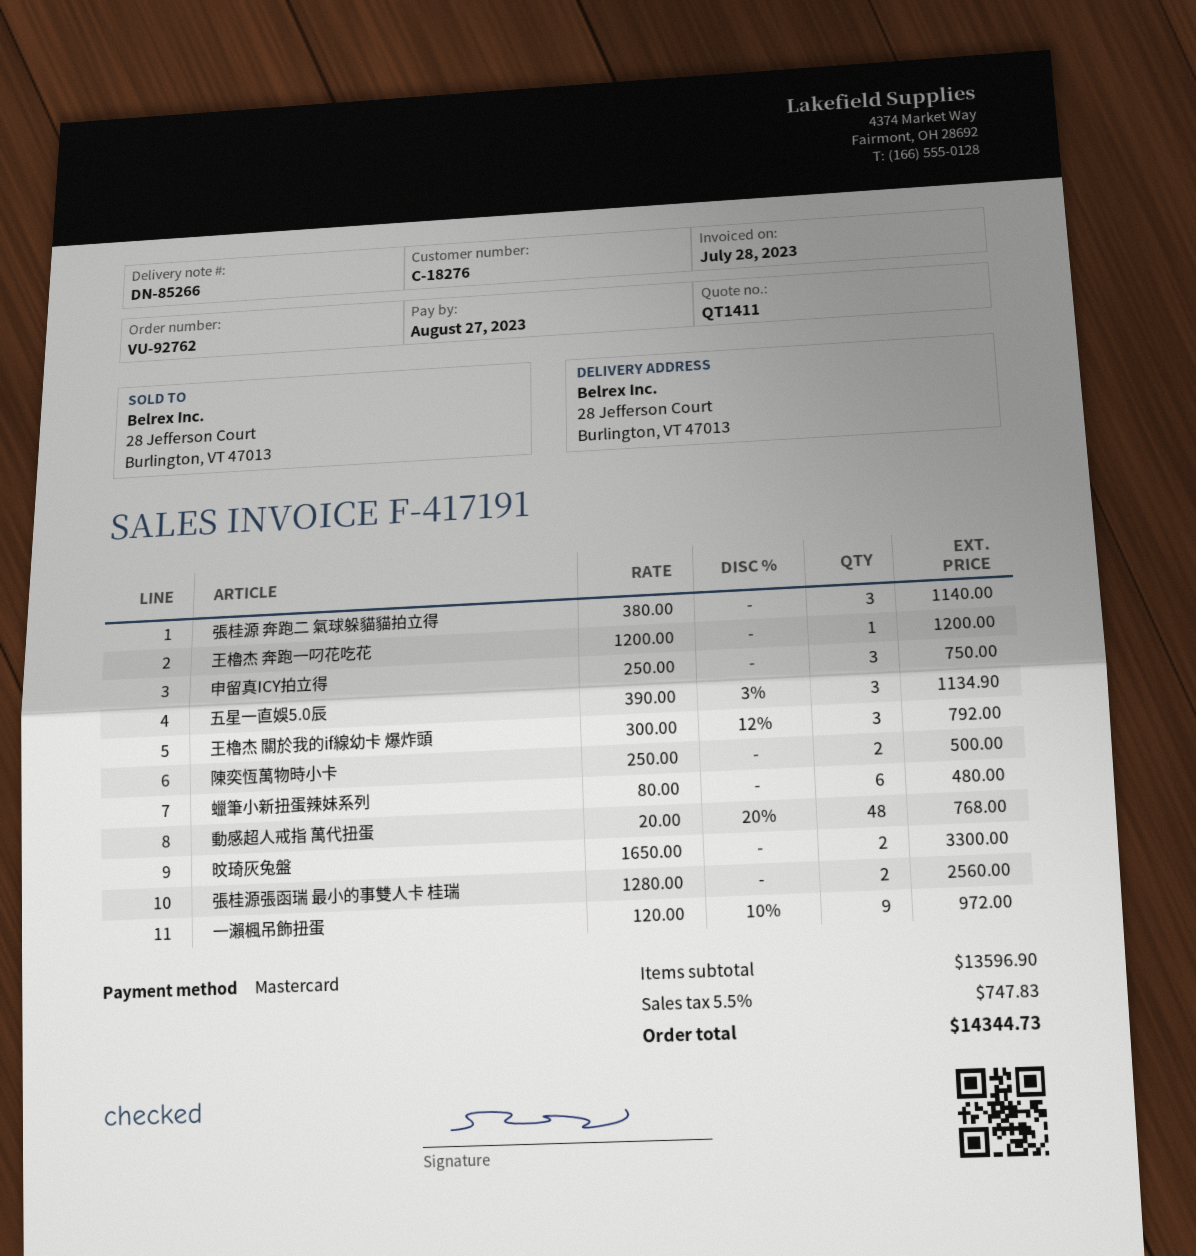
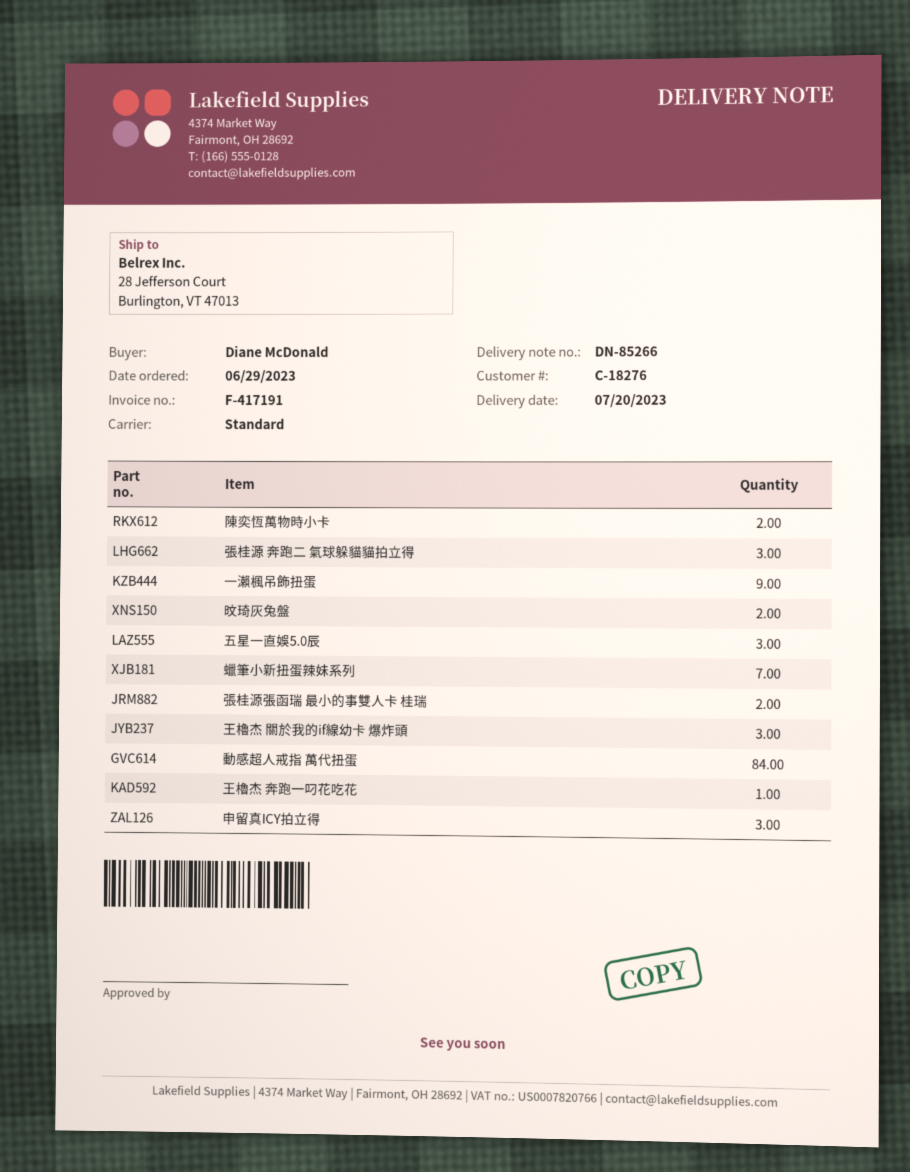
蠟筆小新扭蛋辣妹系列: 6 -> 7
動感超人戒指 萬代扭蛋: 48 -> 84

